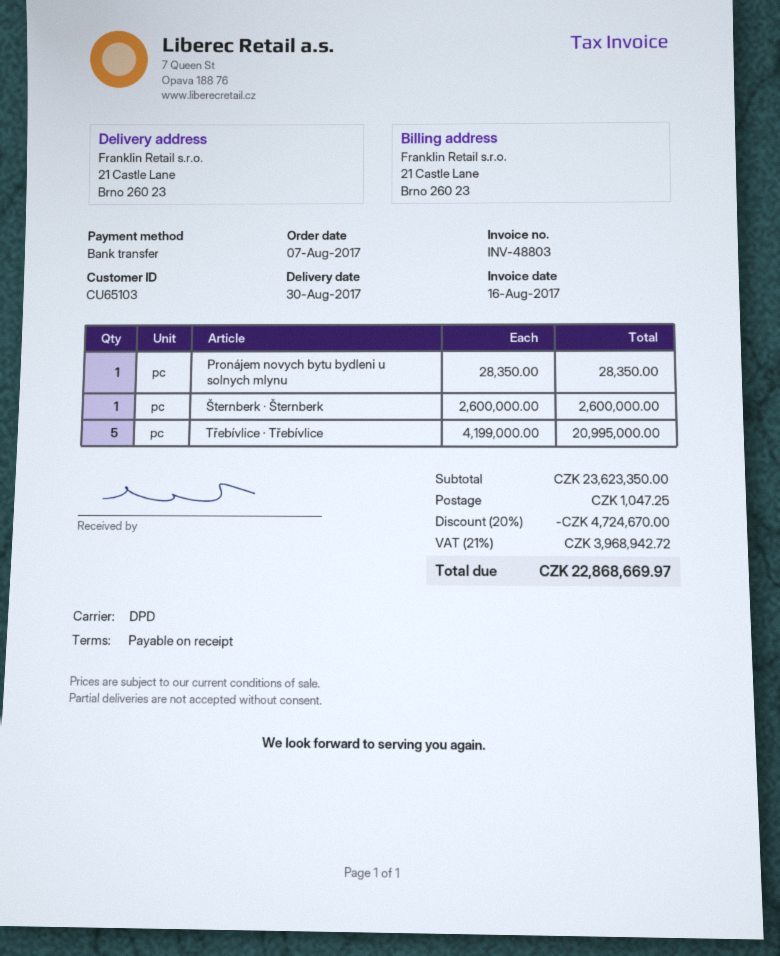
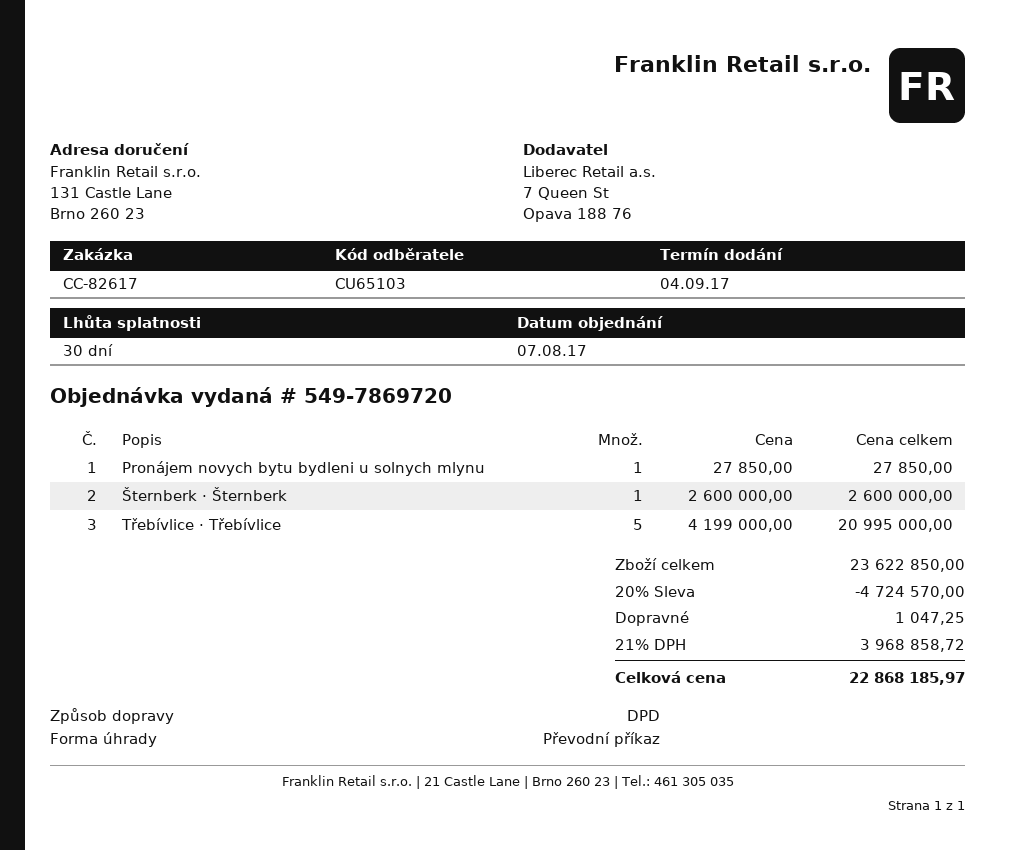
delivery date: 2017-08-30 -> 2017-09-04
payment terms: on receipt -> 30 days
ship to: 21 Castle Lane, Brno 260 23 -> 131 Castle Lane, Brno 260 23
Pronájem novych bytu bydleni u solnych mlynu: 1 x 28350.00 = 28350.00 -> 1 x 27850.00 = 27850.00
subtotal: 23623350.00 -> 23622850.00
discount: 20% = 4724670.00 -> 20% = 4724570.00
tax: 21% = 3968942.72 -> 21% = 3968858.72
total: 22868669.97 -> 22868185.97

